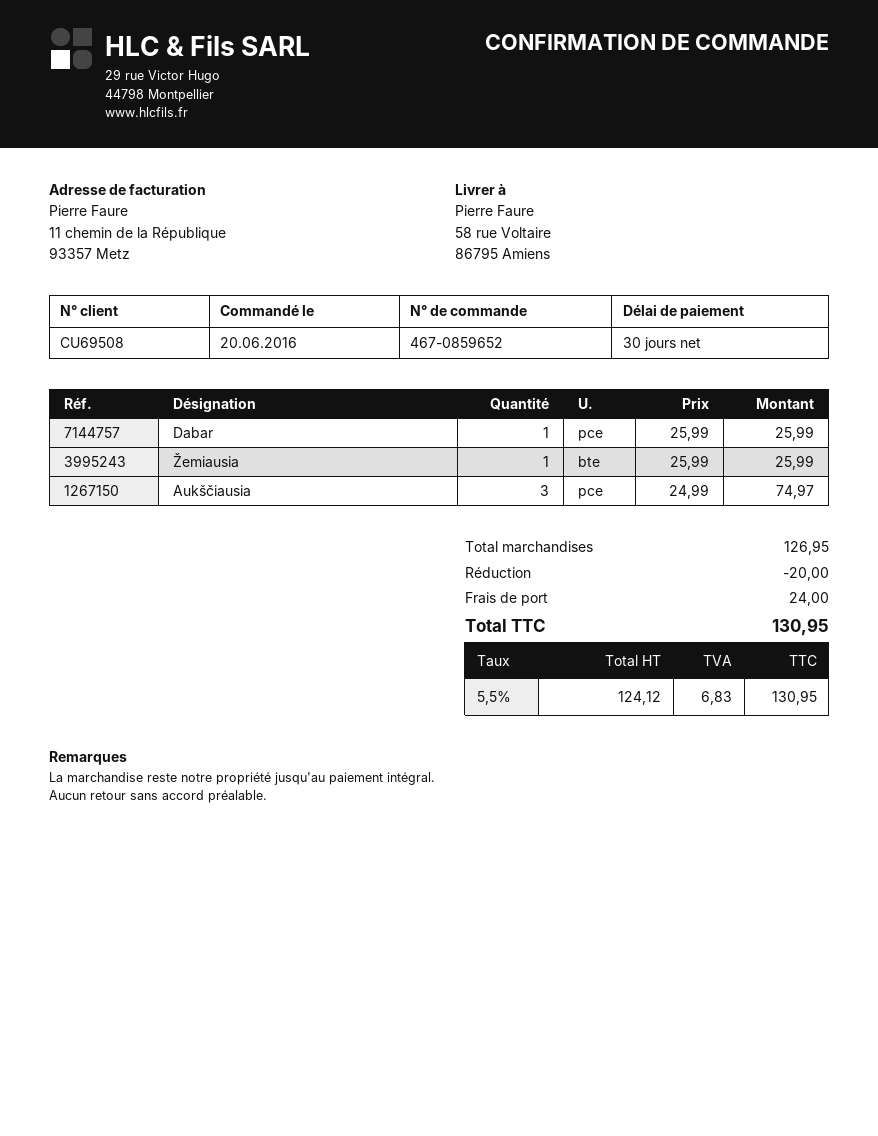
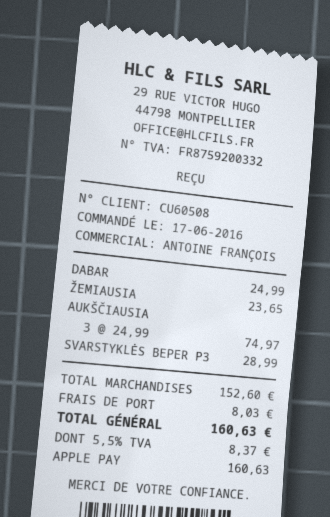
order date: 2016-06-20 -> 2016-06-17
customer number: CU69508 -> CU60508
Dabar: 1 x 25.99 = 25.99 -> 1 x 24.99 = 24.99
Žemiausia: 1 x 25.99 = 25.99 -> 1 x 23.65 = 23.65
SVARSTYKLĖS BEPER P3: none -> 1 x 28.99 = 28.99
subtotal: 126.95 -> 152.60
discount: 20.00 -> none
shipping: 24.00 -> 8.03
tax: 5.5% = 6.83 -> 5.5% = 8.37
total: 130.95 -> 160.63

